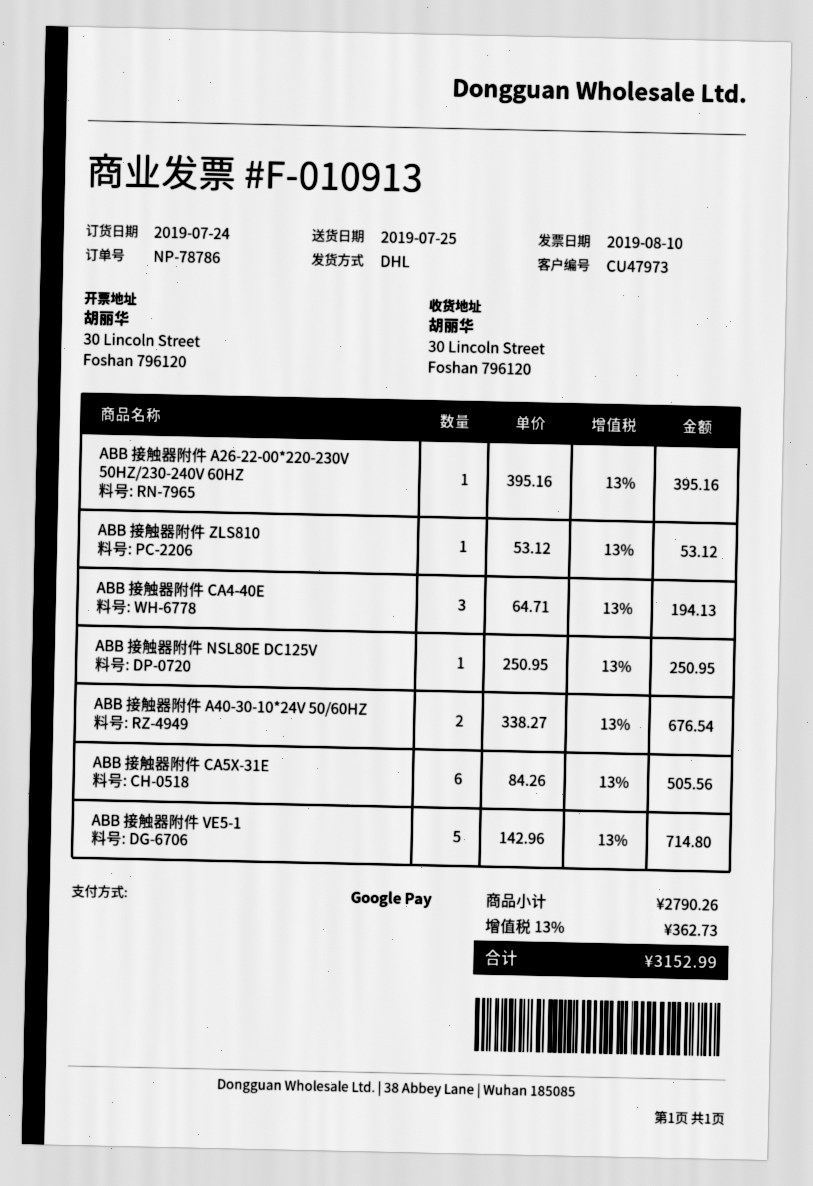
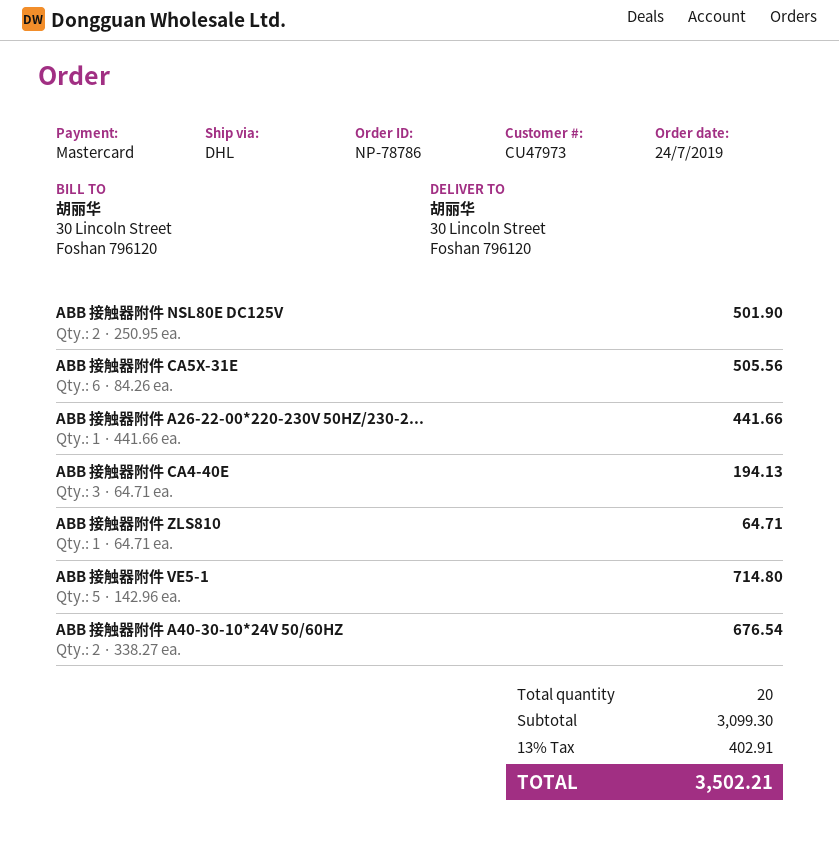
payment method: Google Pay -> Mastercard
ABB 接触器附件 A26-22-00*220-230V 50HZ/230-240V 60HZ: 1 x 395.16 = 395.16 -> 1 x 441.66 = 441.66
ABB 接触器附件 ZLS810: 1 x 53.12 = 53.12 -> 1 x 64.71 = 64.71
ABB 接触器附件 NSL80E DC125V: 1 x 250.95 = 250.95 -> 2 x 250.95 = 501.90
subtotal: 2790.26 -> 3099.30
tax: 13% = 362.73 -> 13% = 402.91
total: 3152.99 -> 3502.21

